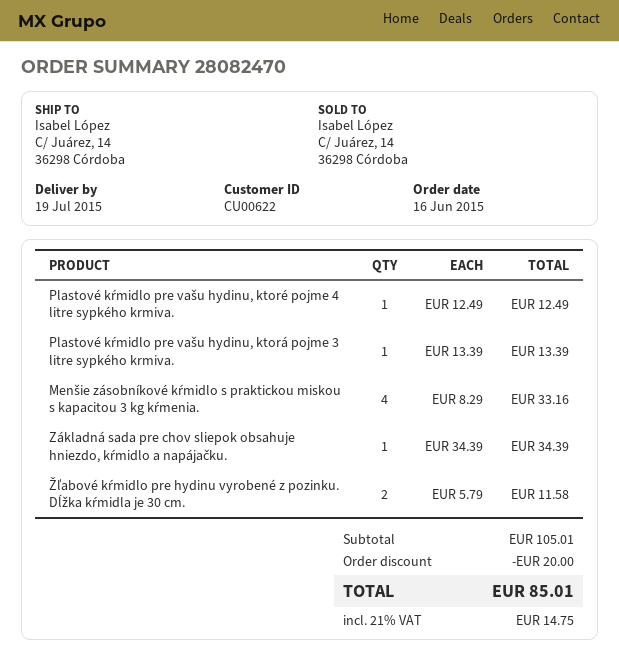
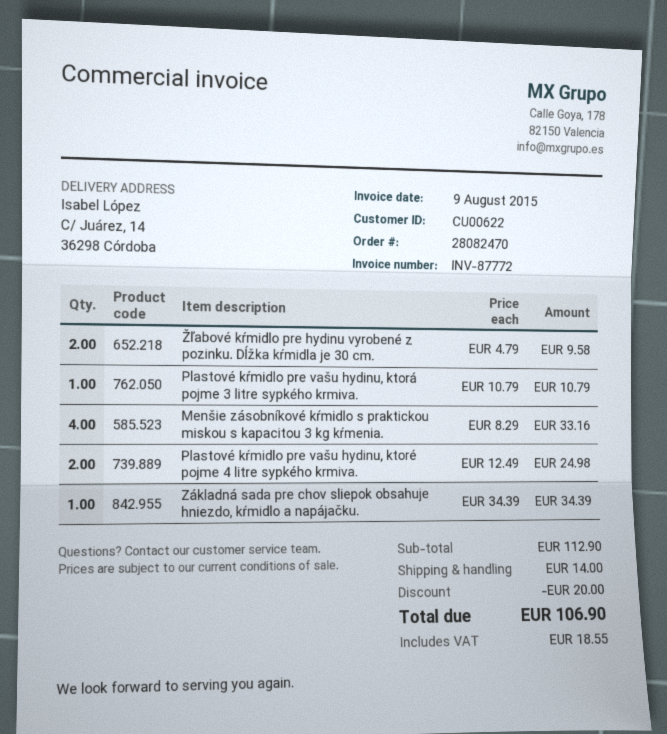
Plastové kŕmidlo pre vašu hydinu, ktoré pojme 4 litre sypkého krmiva.: 1 x 12.49 = 12.49 -> 2 x 12.49 = 24.98
Plastové kŕmidlo pre vašu hydinu, ktorá pojme 3 litre sypkého krmiva.: 1 x 13.39 = 13.39 -> 1 x 10.79 = 10.79
Žľabové kŕmidlo pre hydinu vyrobené z pozinku. Dĺžka kŕmidla je 30 cm.: 2 x 5.79 = 11.58 -> 2 x 4.79 = 9.58
subtotal: 105.01 -> 112.90
shipping: none -> 14.00
tax: 14.75 -> 18.55
total: 85.01 -> 106.90

